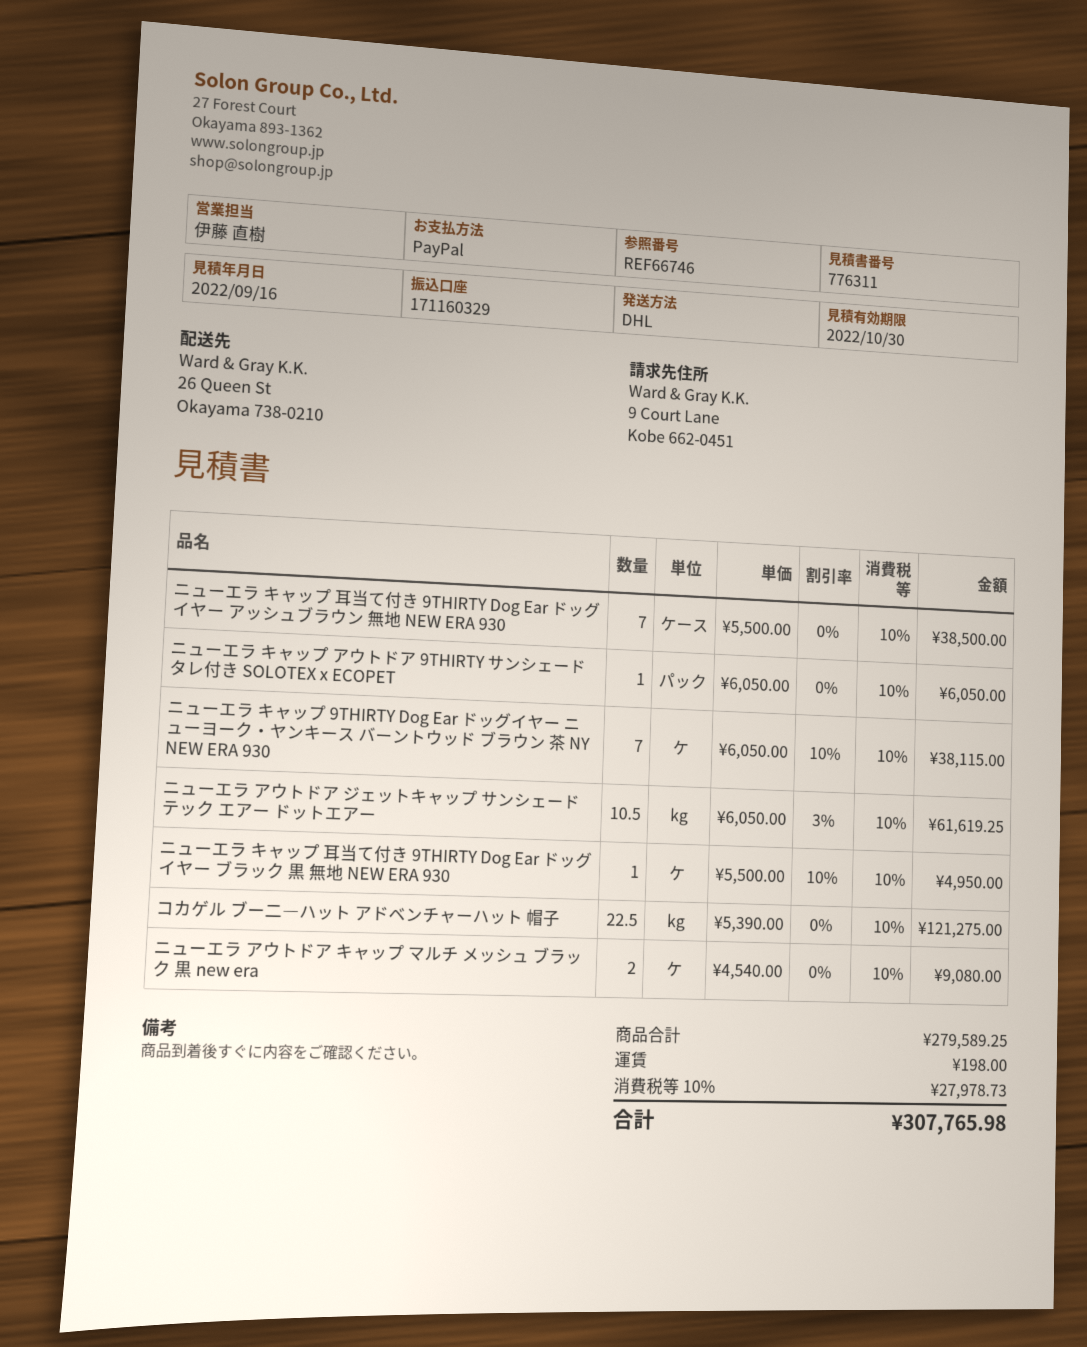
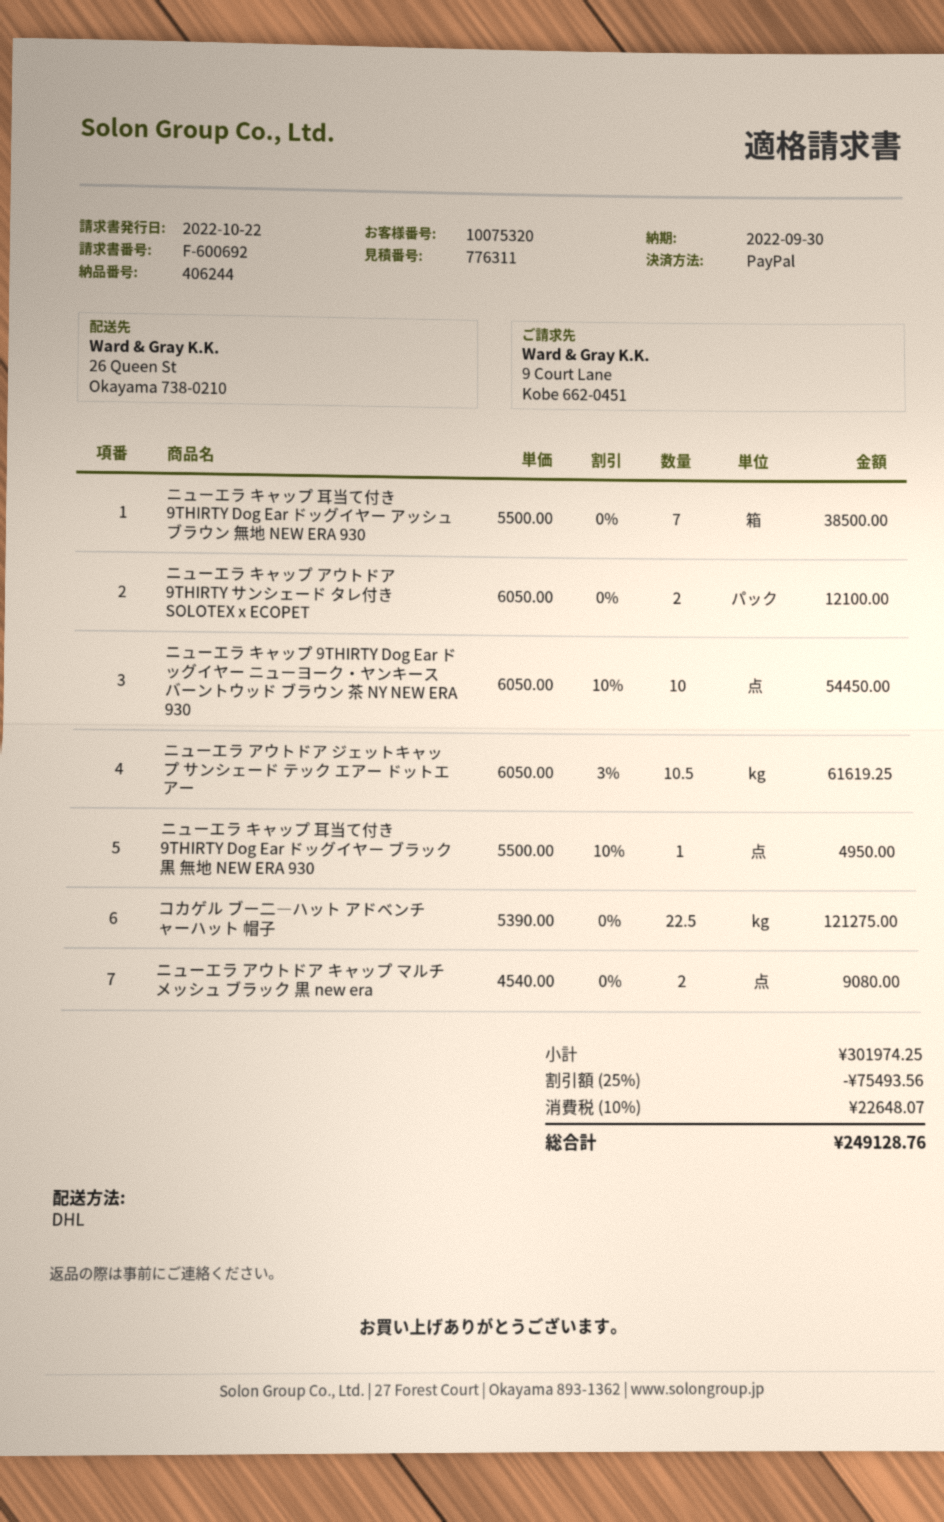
ニューエラ キャップ アウトドア 9THIRTY サンシェード タレ付き SOLOTEX x ECOPET: 1 x 6050.00 = 6050.00 -> 2 x 6050.00 = 12100.00
ニューエラ キャップ 9THIRTY Dog Ear ドッグイヤー ニューヨーク・ヤンキース バーントウッド ブラウン 茶 NY NEW ERA 930: 7 x 6050.00 - 10% = 38115.00 -> 10 x 6050.00 - 10% = 54450.00
subtotal: 279589.25 -> 301974.25
discount: none -> 25% = 75493.56
shipping: 198.00 -> none
tax: 10% = 27978.73 -> 10% = 22648.07
total: 307765.98 -> 249128.76

